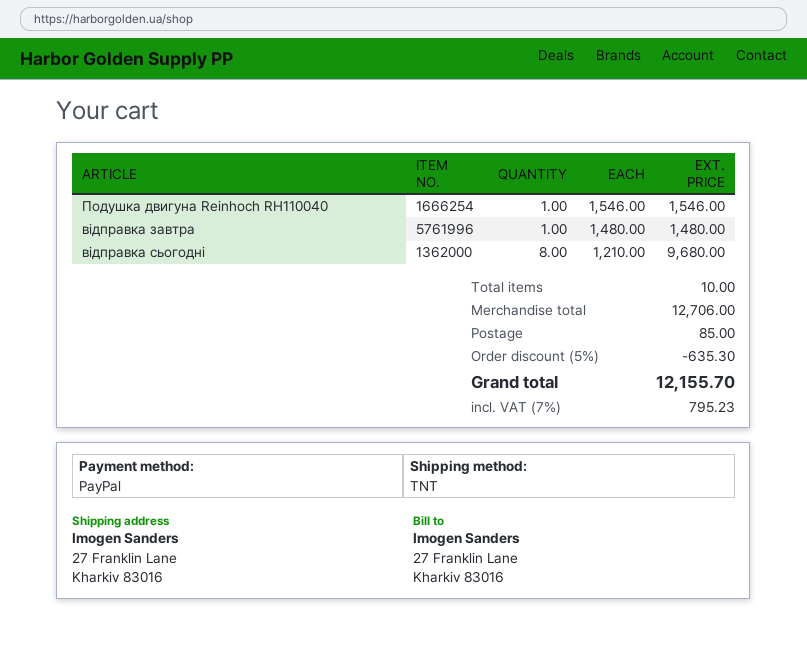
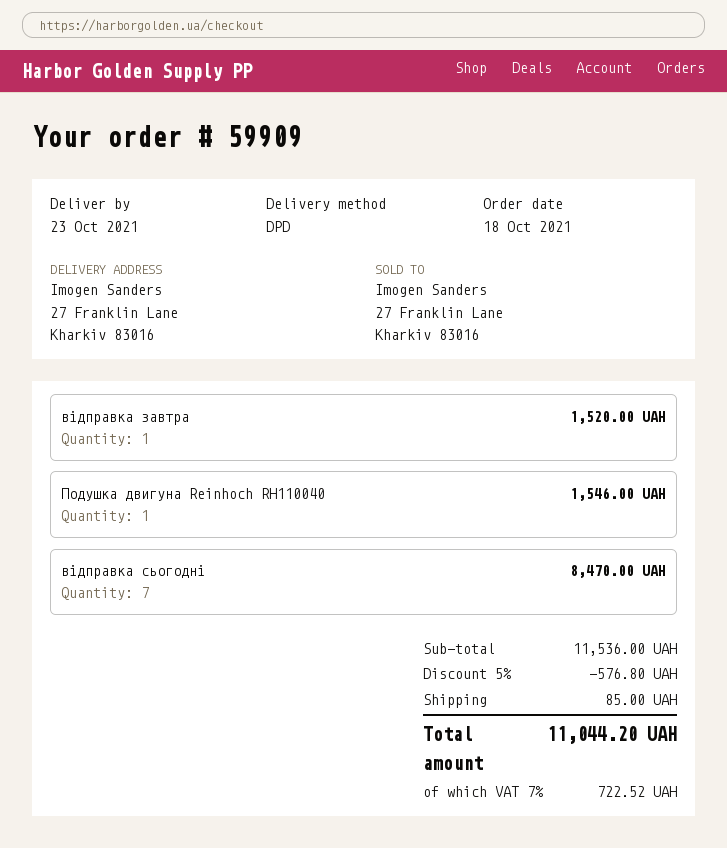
shipping method: TNT -> DPD
відправка завтра: 1 for 1480.00 -> 1 for 1520.00
відправка сьогодні: 8 for 9680.00 -> 7 for 8470.00
subtotal: 12706.00 -> 11536.00
discount: 5% = 635.30 -> 5% = 576.80
tax: 7% = 795.23 -> 7% = 722.52
total: 12155.70 -> 11044.20

